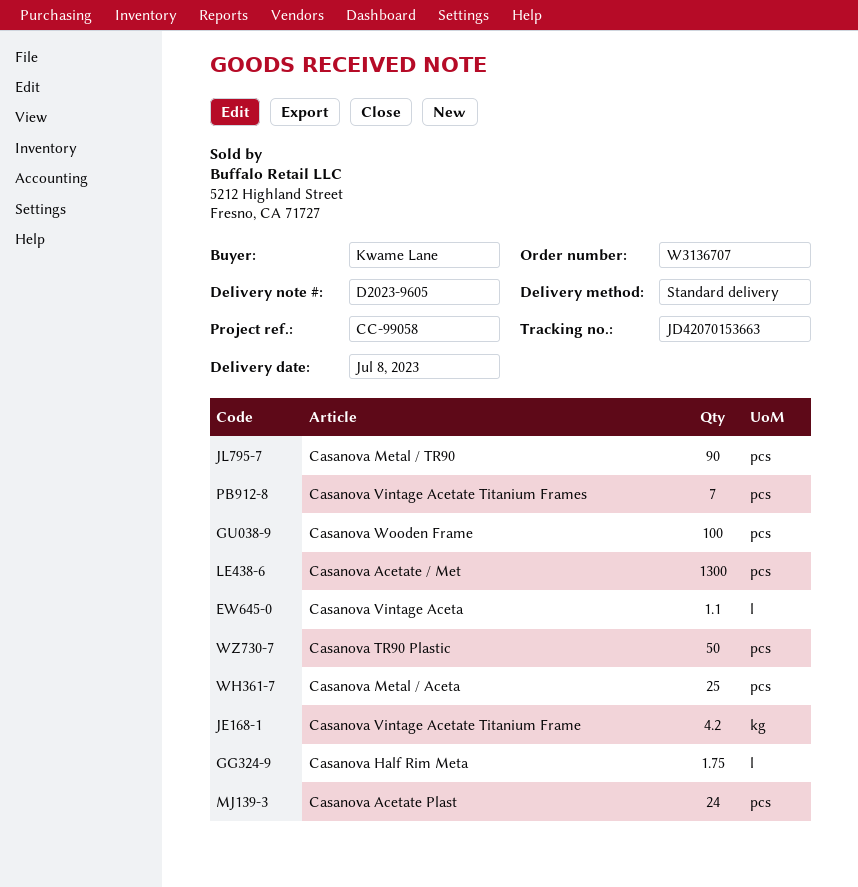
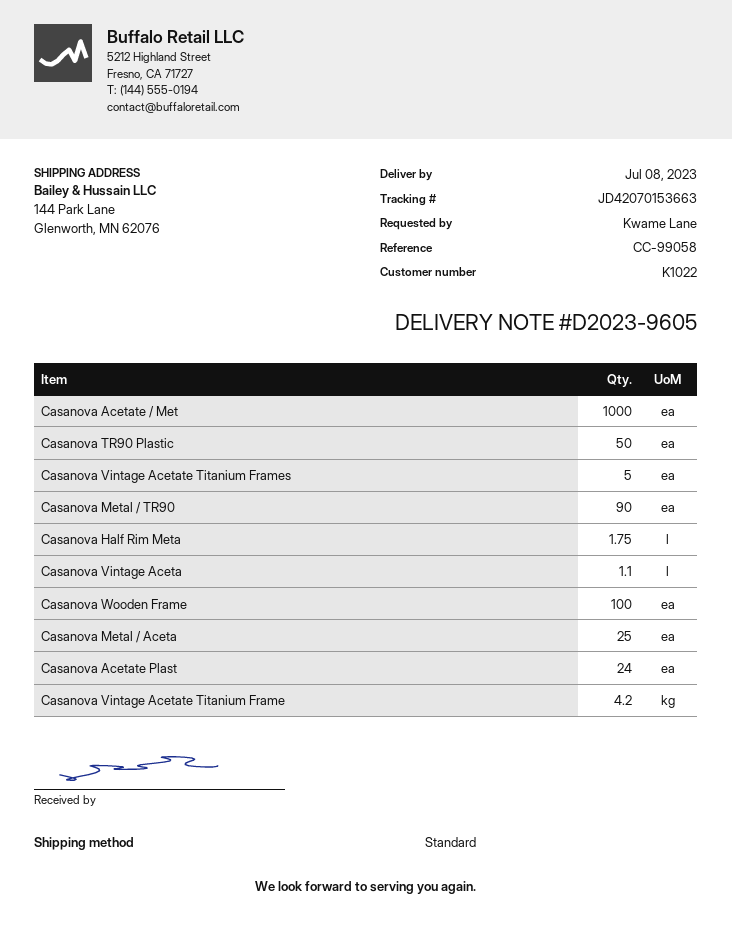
Casanova Vintage Acetate Titanium Frames: 7 -> 5
Casanova Acetate / Met: 1300 -> 1000

